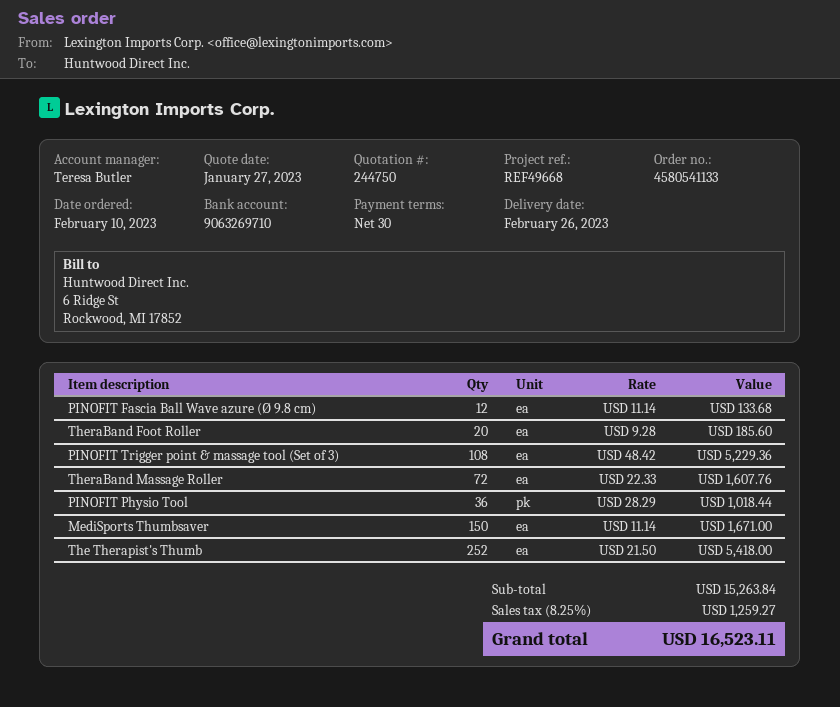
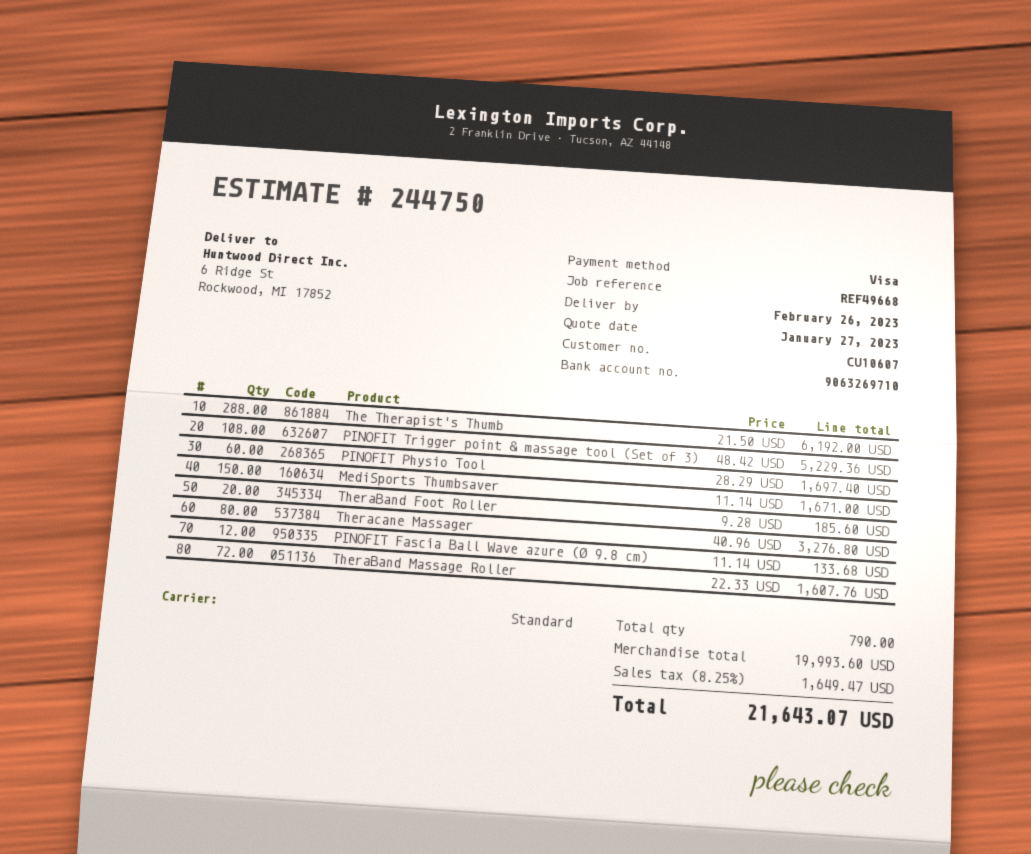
PINOFIT Physio Tool: 36 x 28.29 = 1018.44 -> 60 x 28.29 = 1697.40
The Therapist's Thumb: 252 x 21.50 = 5418.00 -> 288 x 21.50 = 6192.00
Theracane Massager: none -> 80 x 40.96 = 3276.80
subtotal: 15263.84 -> 19993.60
tax: 8.25% = 1259.27 -> 8.25% = 1649.47
total: 16523.11 -> 21643.07

